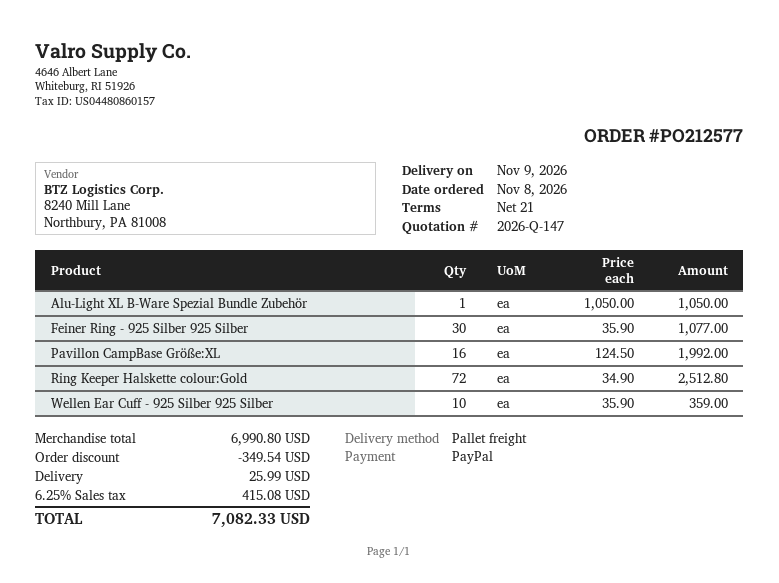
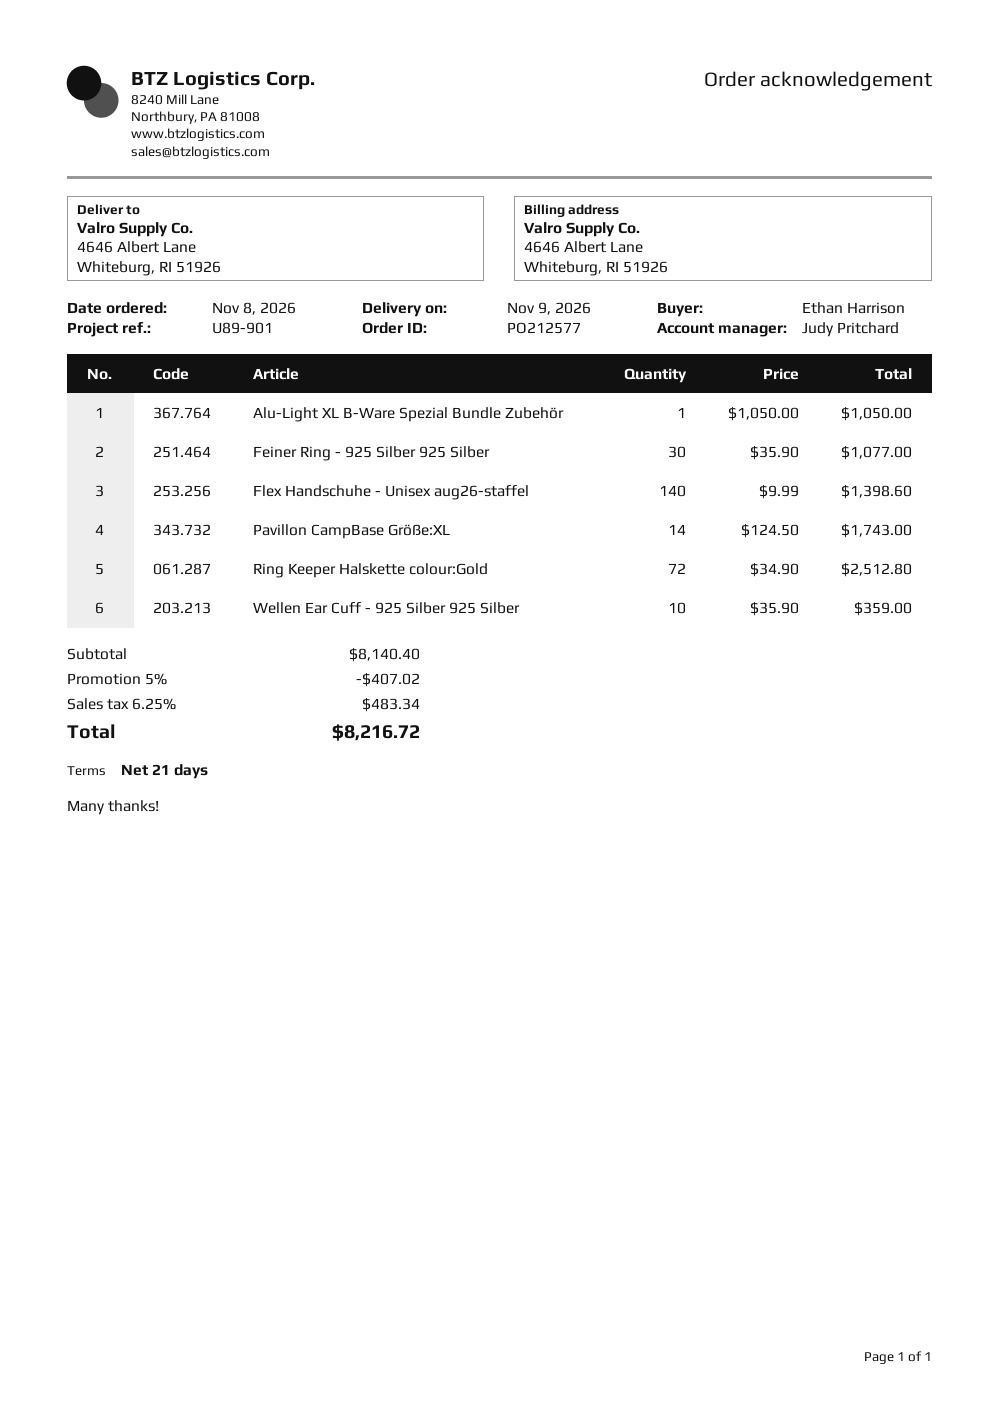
Pavillon CampBase Größe:XL: 16 x 124.50 = 1992.00 -> 14 x 124.50 = 1743.00
Flex Handschuhe - Unisex aug26-staffel: none -> 140 x 9.99 = 1398.60
subtotal: 6990.80 -> 8140.40
discount: 349.54 -> 407.02
shipping: 25.99 -> none
tax: 6.25% = 415.08 -> 6.25% = 483.34
total: 7082.33 -> 8216.72

